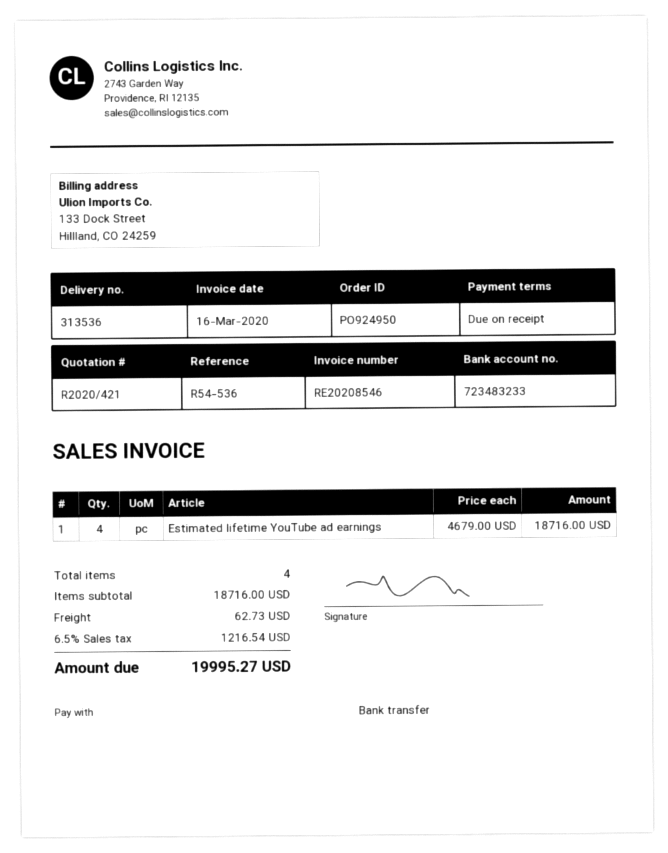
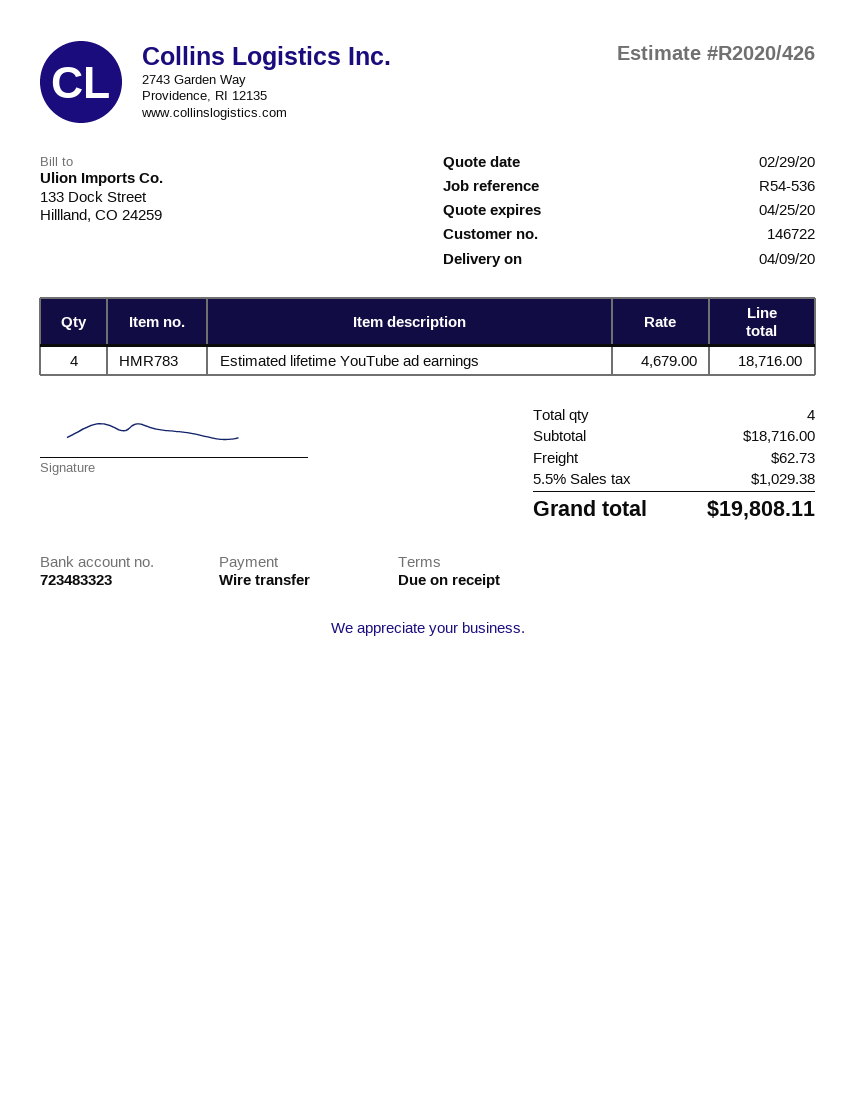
quote number: R2020/421 -> R2020/426
bank account: 723483233 -> 723483323
tax: 6.5% = 1216.54 -> 5.5% = 1029.38
total: 19995.27 -> 19808.11

